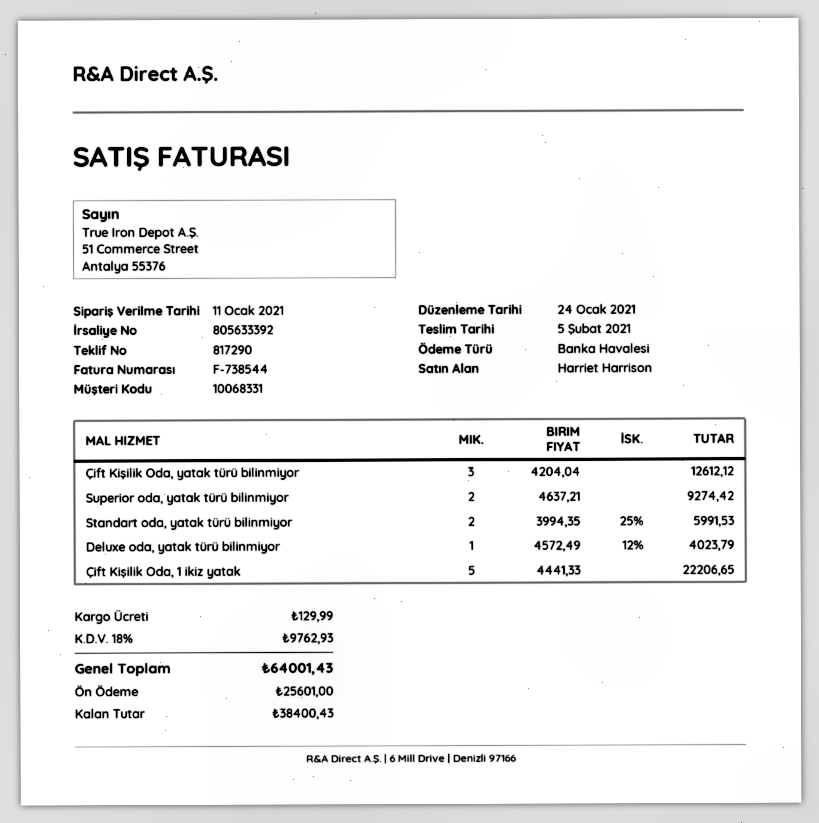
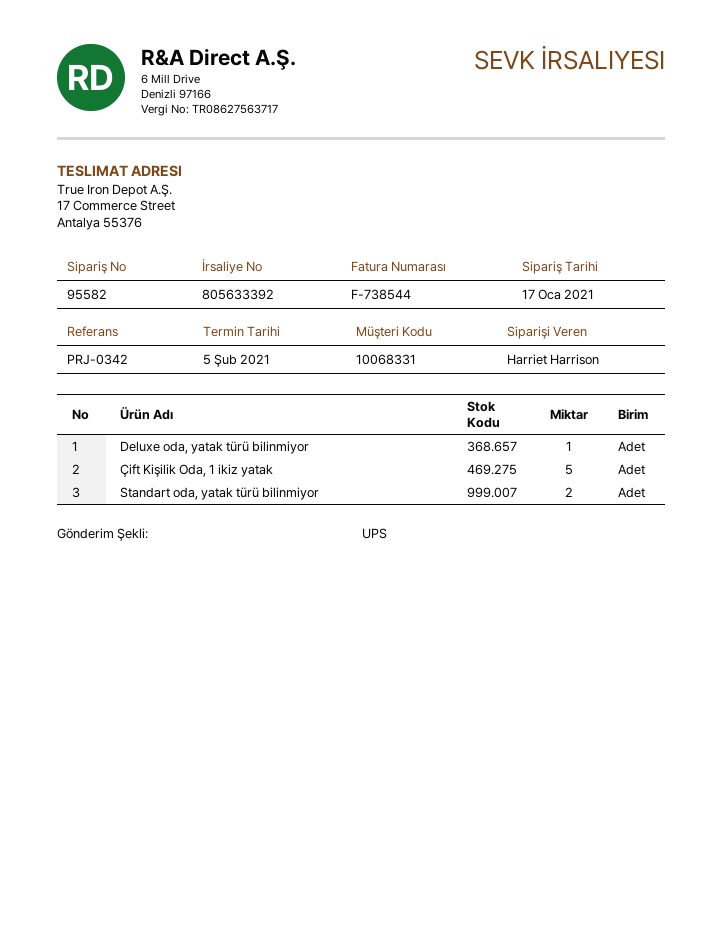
order date: 2021-01-11 -> 2021-01-17
Çift Kişilik Oda, yatak türü bilinmiyor: 3 -> none
Superior oda, yatak türü bilinmiyor: 2 -> none

